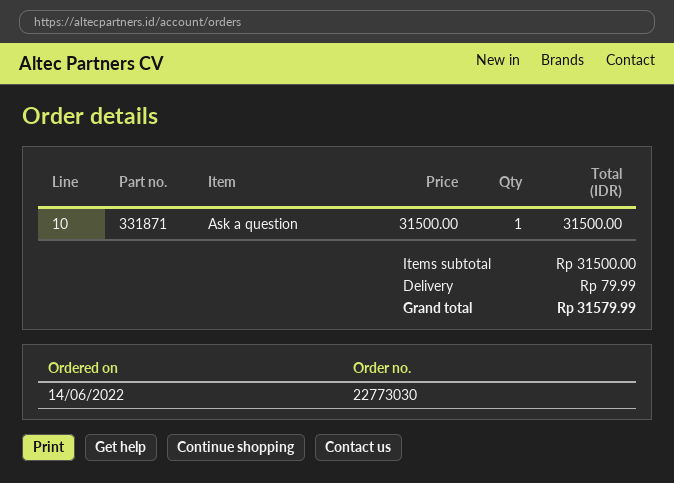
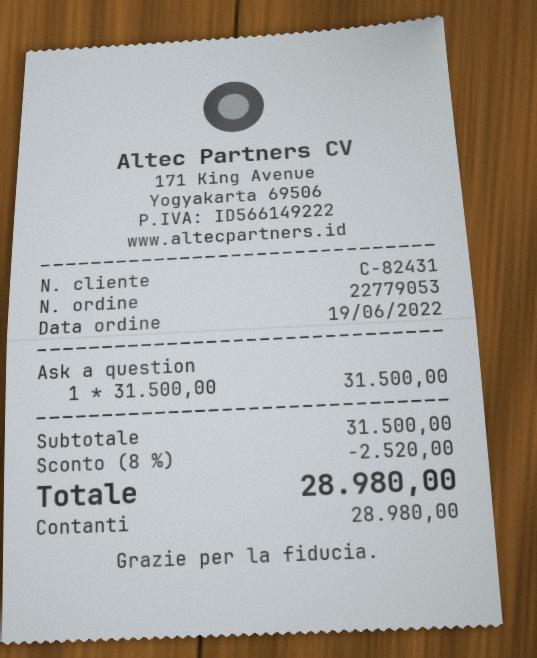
order number: 22773030 -> 22779053
order date: 2022-06-14 -> 2022-06-19
discount: none -> 8% = 2520.00
shipping: 79.99 -> none
total: 31579.99 -> 28980.00

